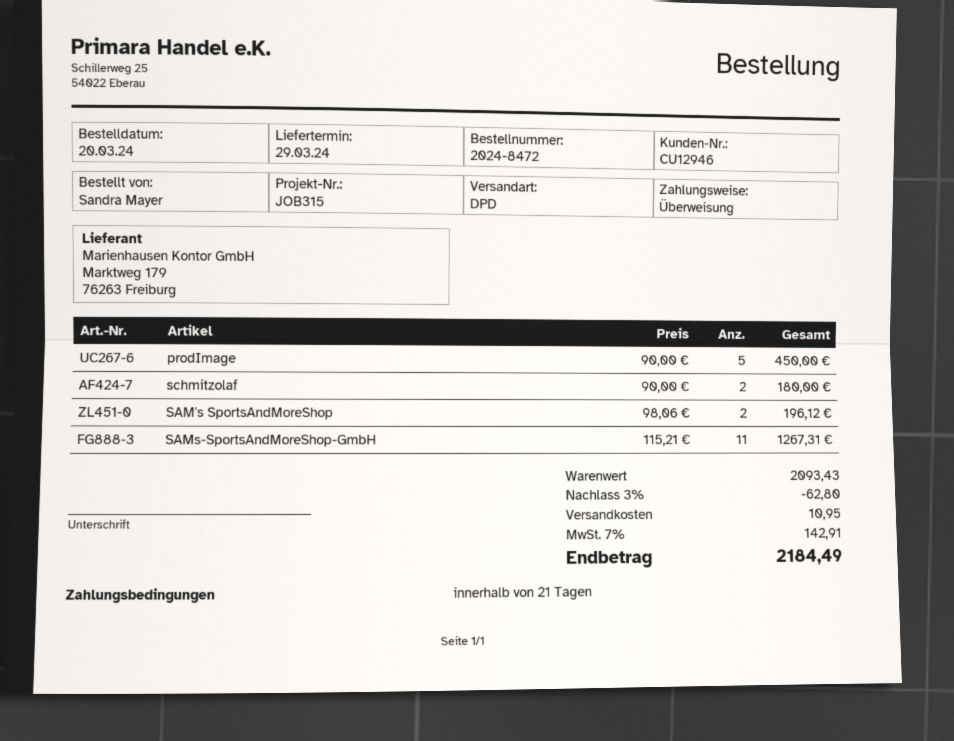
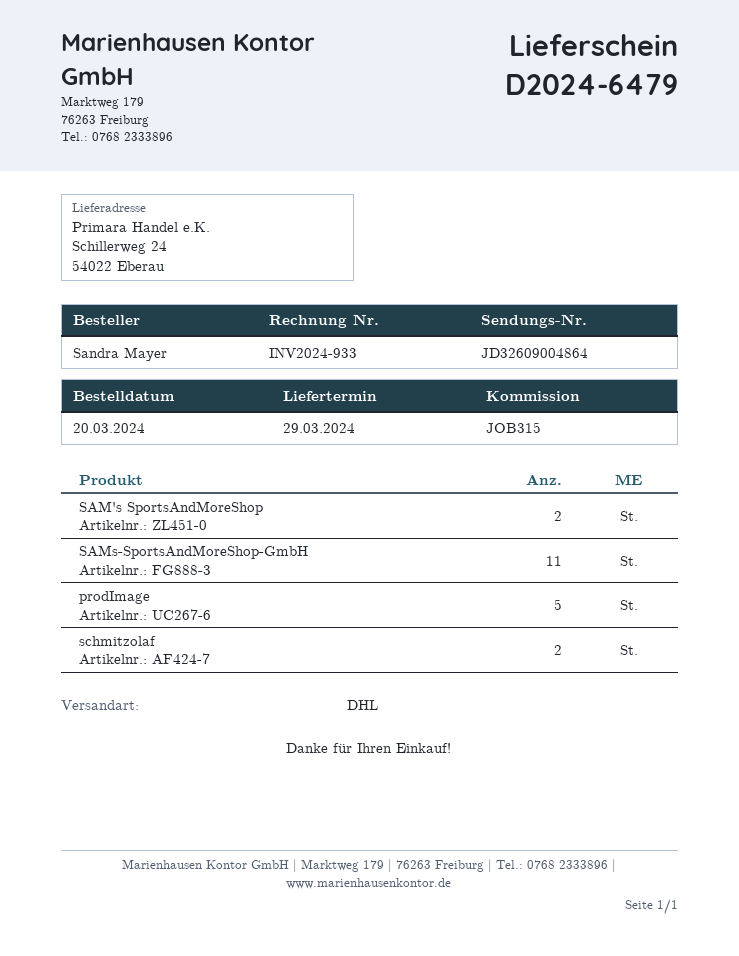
shipping method: DPD -> DHL

